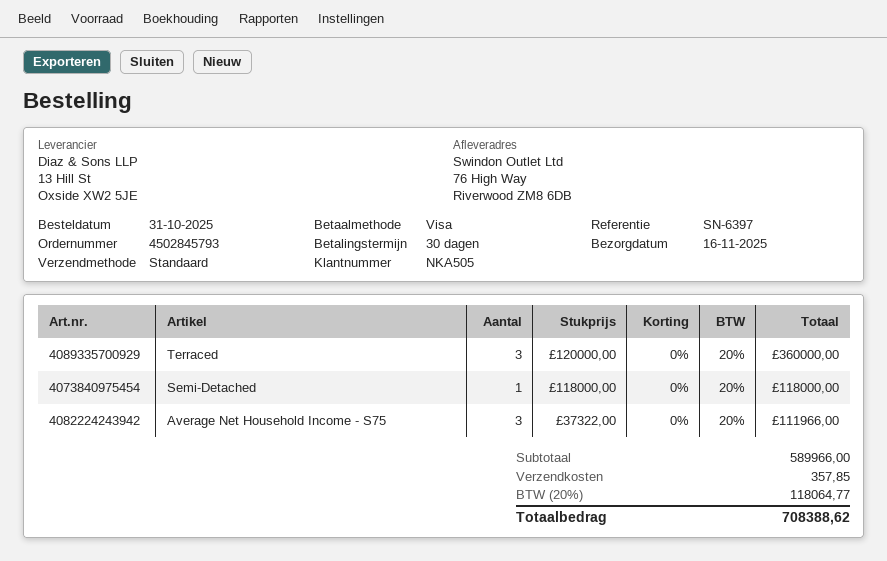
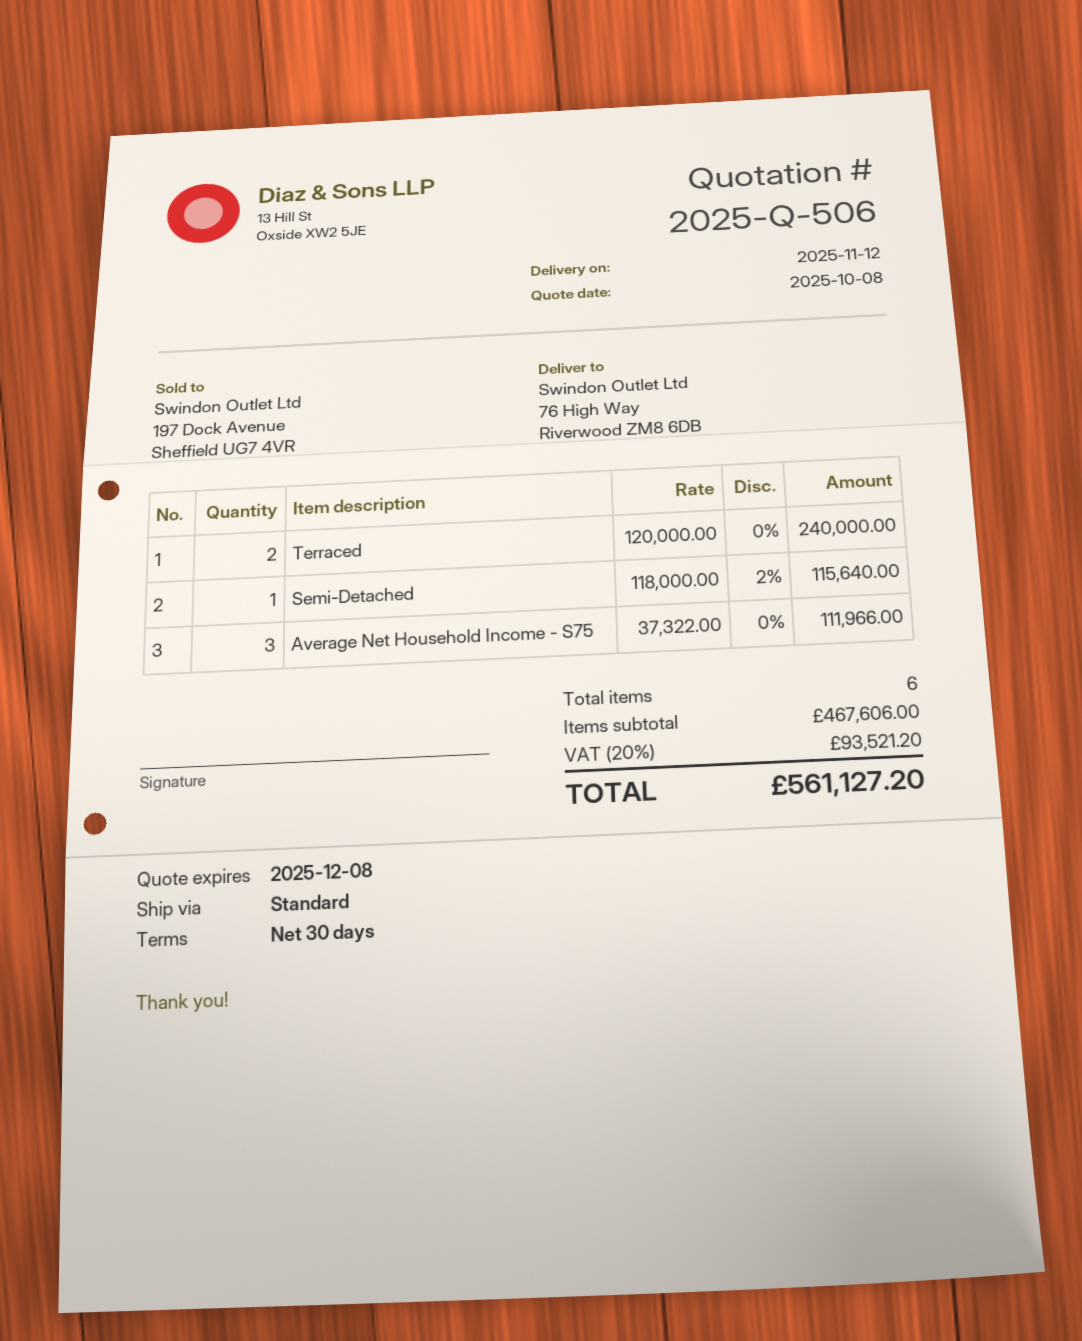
delivery date: 2025-11-16 -> 2025-11-12
Terraced: 3 x 120000.00 = 360000.00 -> 2 x 120000.00 = 240000.00
Semi-Detached: 1 x 118000.00 = 118000.00 -> 1 x 118000.00 - 2% = 115640.00
subtotal: 589966.00 -> 467606.00
shipping: 357.85 -> none
tax: 20% = 118064.77 -> 20% = 93521.20
total: 708388.62 -> 561127.20

